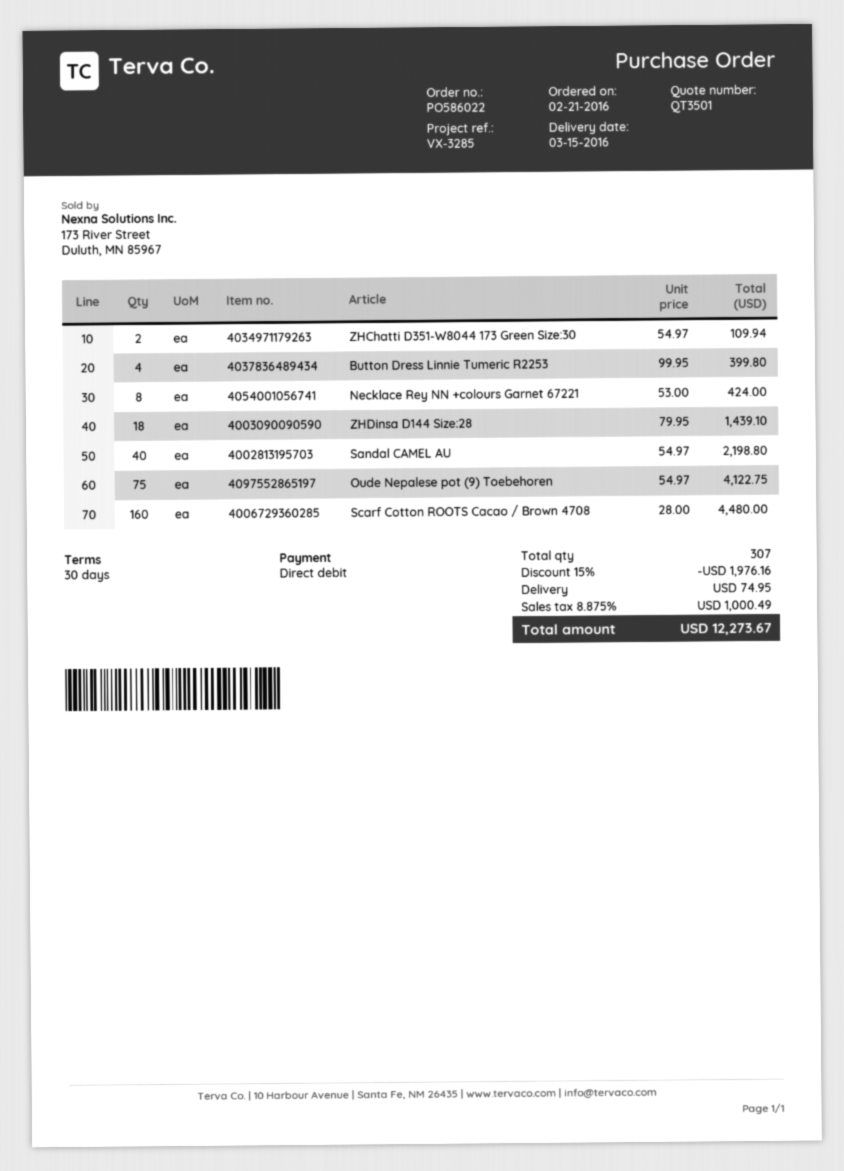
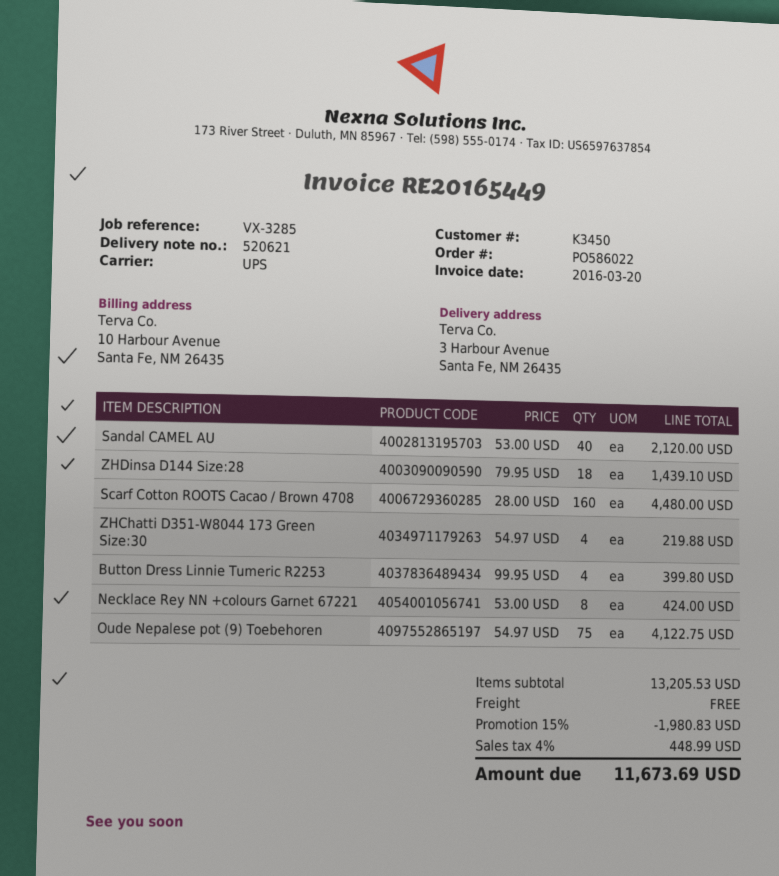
ZHChatti D351-W8044 173 Green Size:30: 2 x 54.97 = 109.94 -> 4 x 54.97 = 219.88
Sandal CAMEL AU: 40 x 54.97 = 2198.80 -> 40 x 53.00 = 2120.00
discount: 15% = 1976.16 -> 15% = 1980.83
shipping: 74.95 -> 0.00
tax: 8.875% = 1000.49 -> 4% = 448.99
total: 12273.67 -> 11673.69

